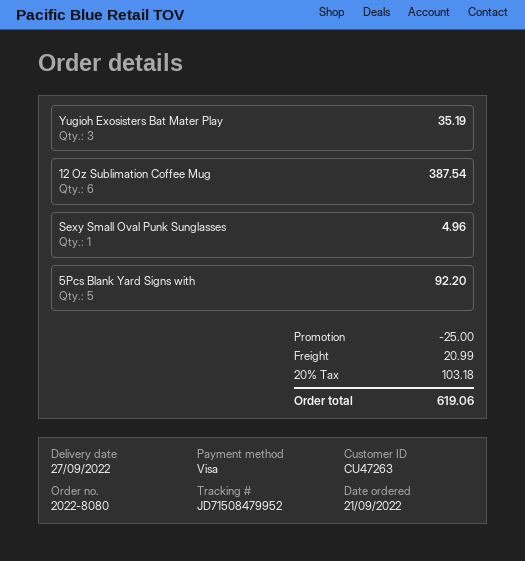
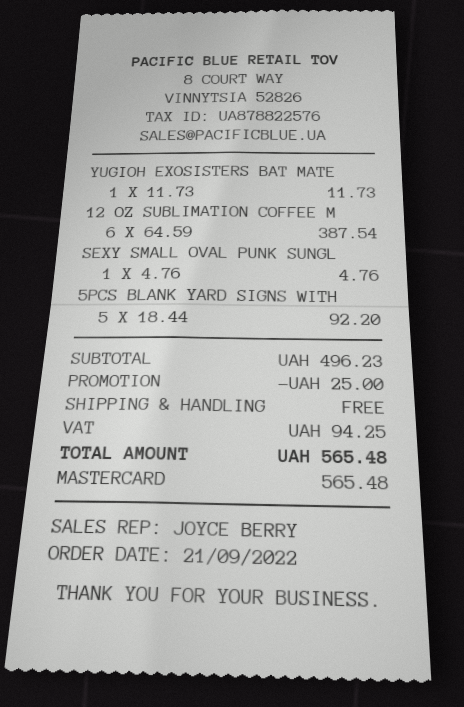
payment method: Visa -> Mastercard
Yugioh Exosisters Bat Mater Play: 3 for 35.19 -> 1 for 11.73
Sexy Small Oval Punk Sunglasses: 1 for 4.96 -> 1 for 4.76
shipping: 20.99 -> 0.00
tax: 103.18 -> 94.25
total: 619.06 -> 565.48

